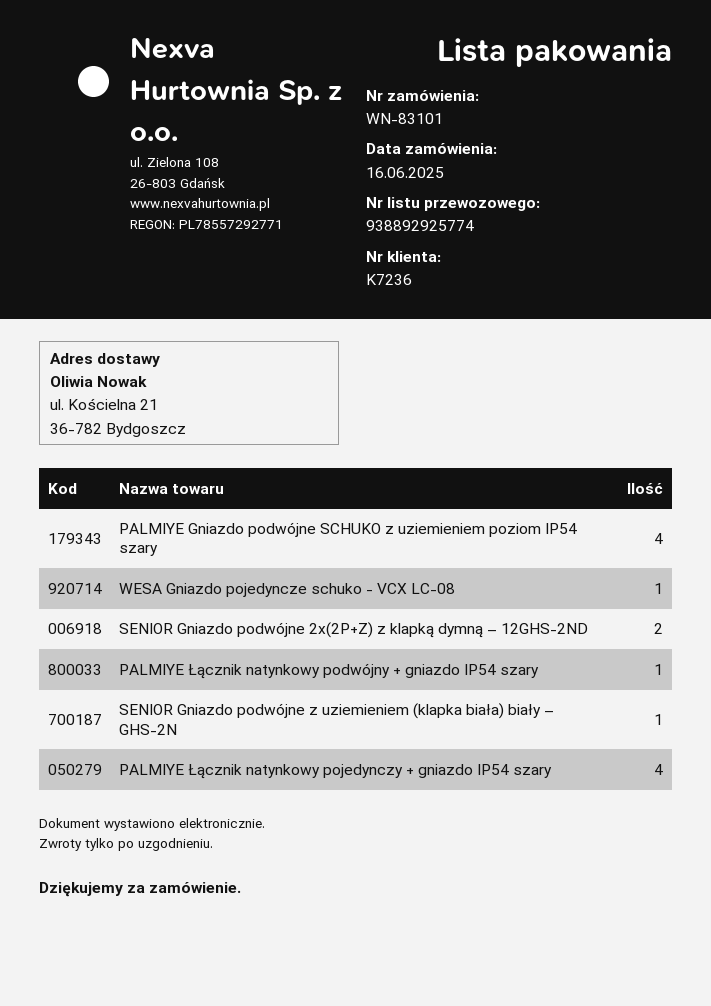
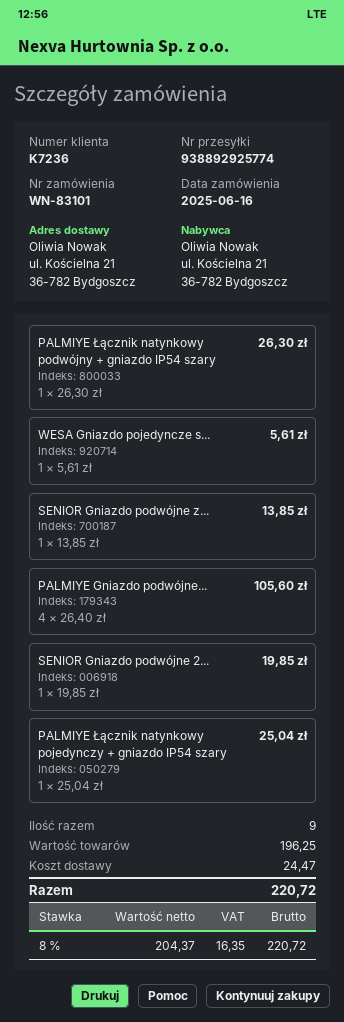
SENIOR Gniazdo podwójne 2x(2P+Z) z klapką dymną – 12GHS-2ND: 2 -> 1
PALMIYE Łącznik natynkowy pojedynczy + gniazdo IP54 szary: 4 -> 1

